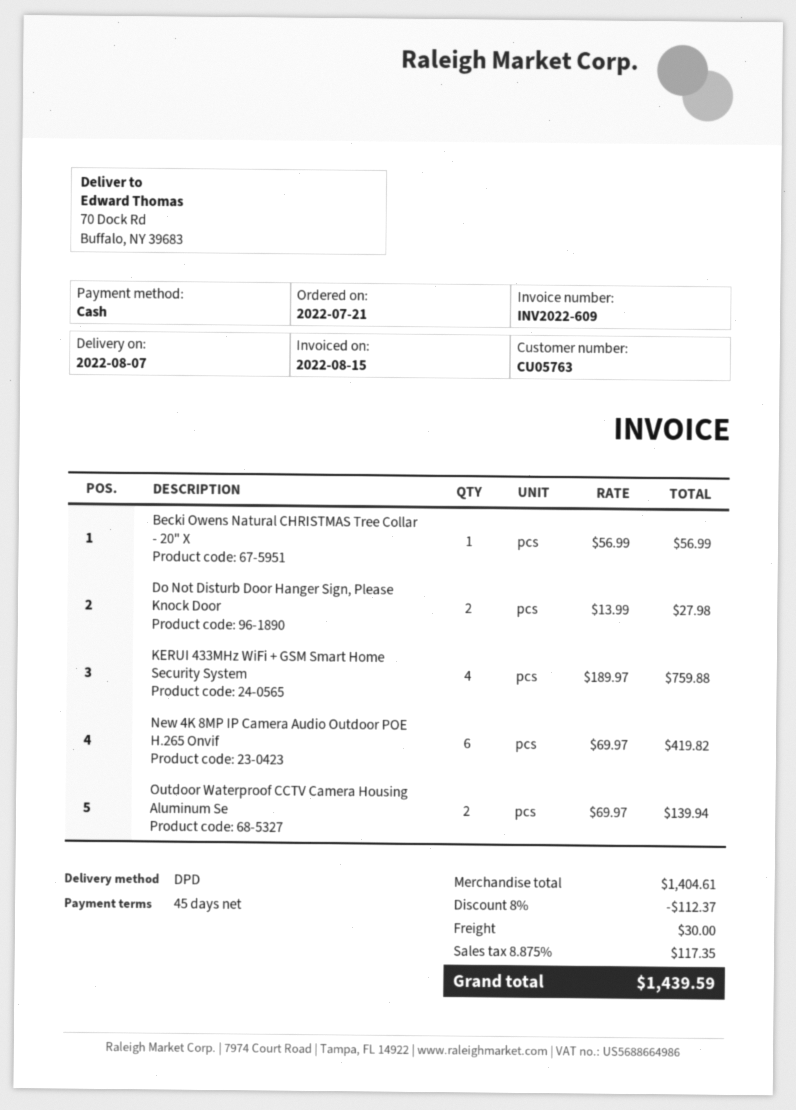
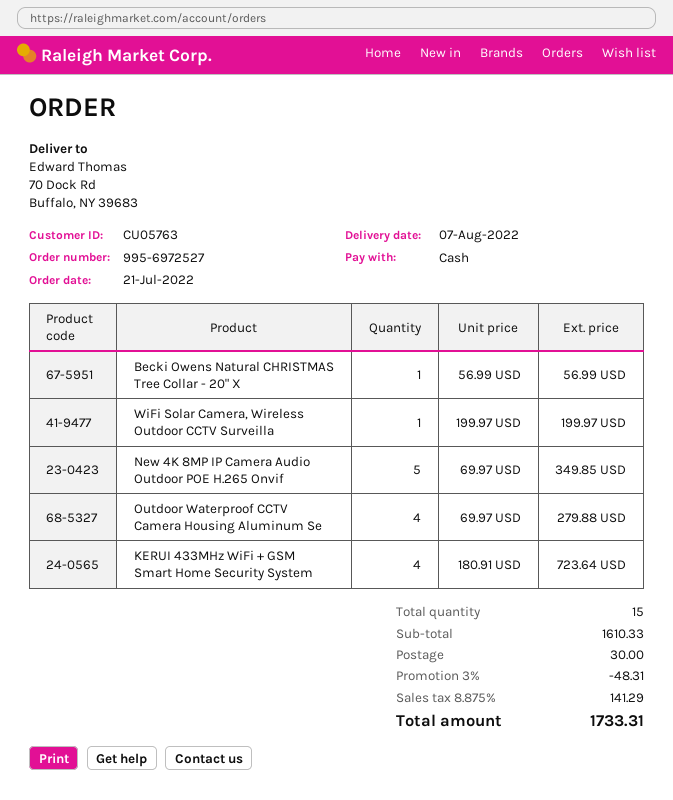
Do Not Disturb Door Hanger Sign, Please Knock Door: 2 x 13.99 = 27.98 -> none
KERUI 433MHz WiFi + GSM Smart Home Security System: 4 x 189.97 = 759.88 -> 4 x 180.91 = 723.64
New 4K 8MP IP Camera Audio Outdoor POE H.265 Onvif: 6 x 69.97 = 419.82 -> 5 x 69.97 = 349.85
Outdoor Waterproof CCTV Camera Housing Aluminum Se: 2 x 69.97 = 139.94 -> 4 x 69.97 = 279.88
WiFi Solar Camera, Wireless Outdoor CCTV Surveilla: none -> 1 x 199.97 = 199.97
subtotal: 1404.61 -> 1610.33
discount: 8% = 112.37 -> 3% = 48.31
tax: 8.875% = 117.35 -> 8.875% = 141.29
total: 1439.59 -> 1733.31

